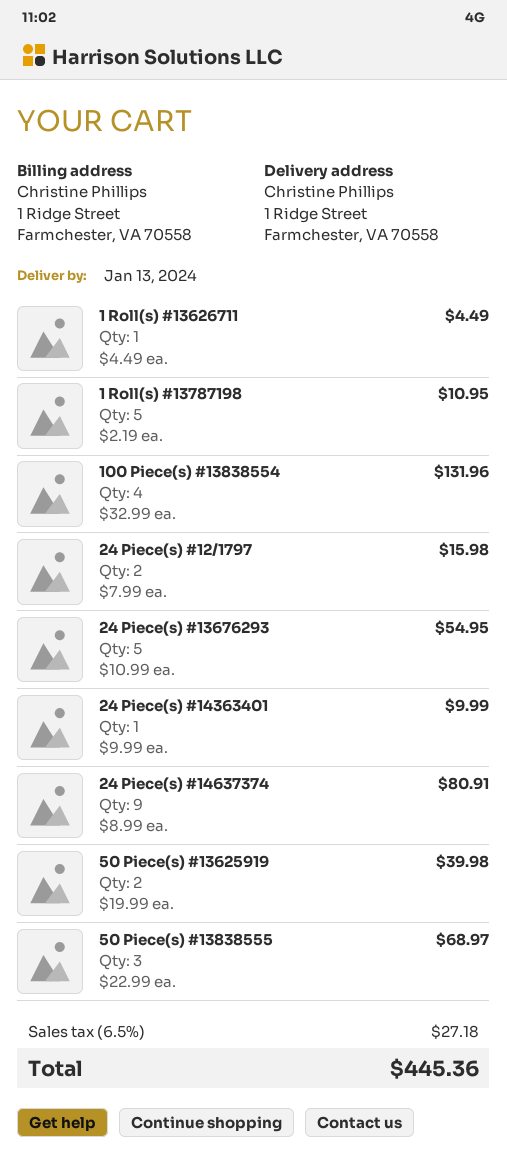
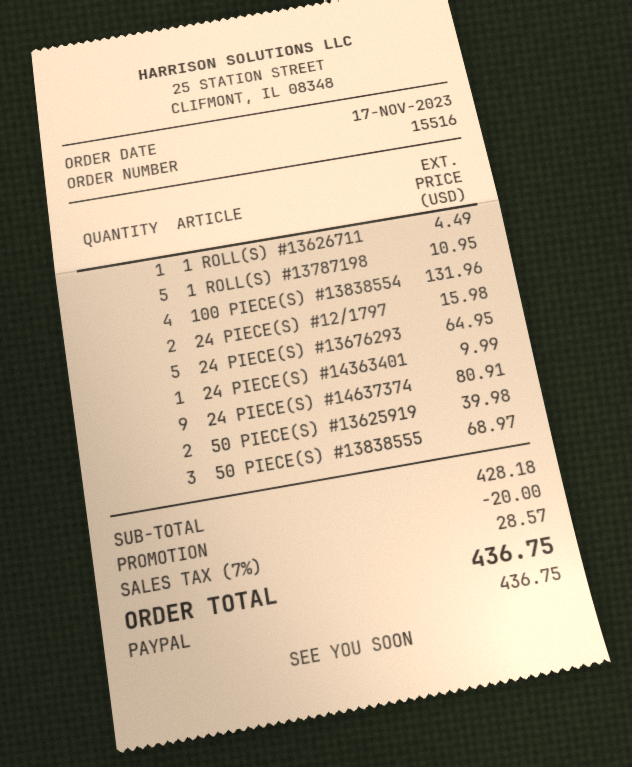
24 Piece(s) #13676293: 5 for 54.95 -> 5 for 64.95
discount: none -> 20.00
tax: 6.5% = 27.18 -> 7% = 28.57
total: 445.36 -> 436.75

